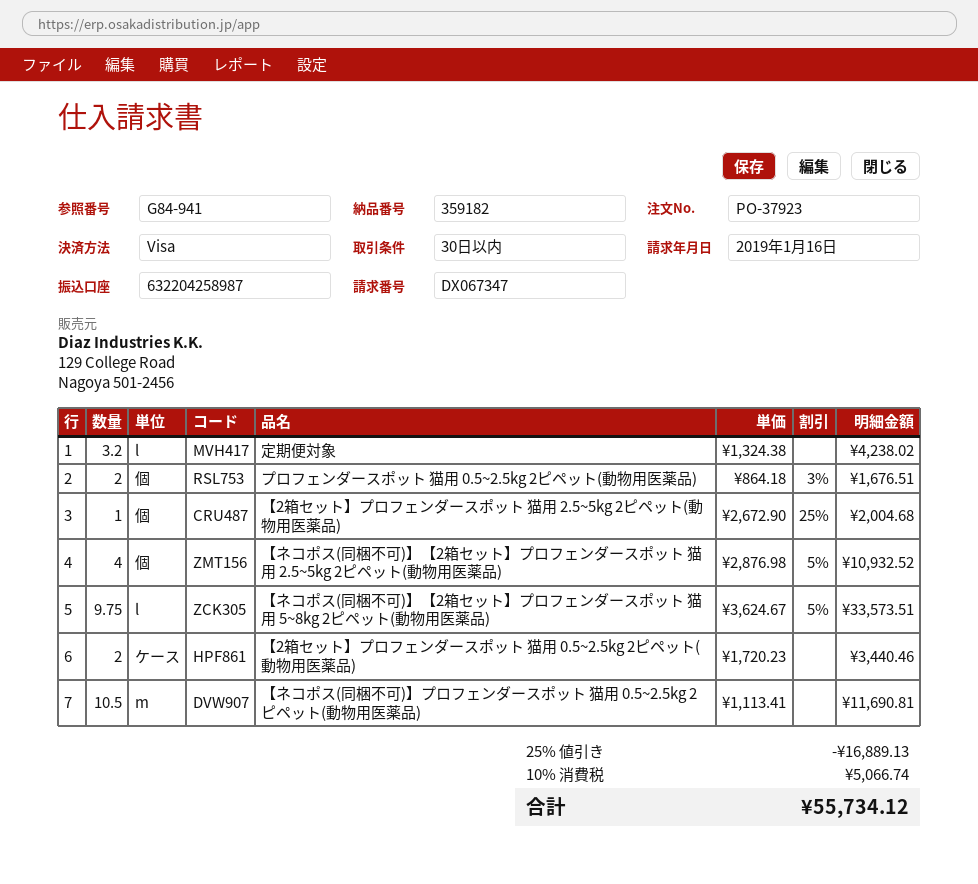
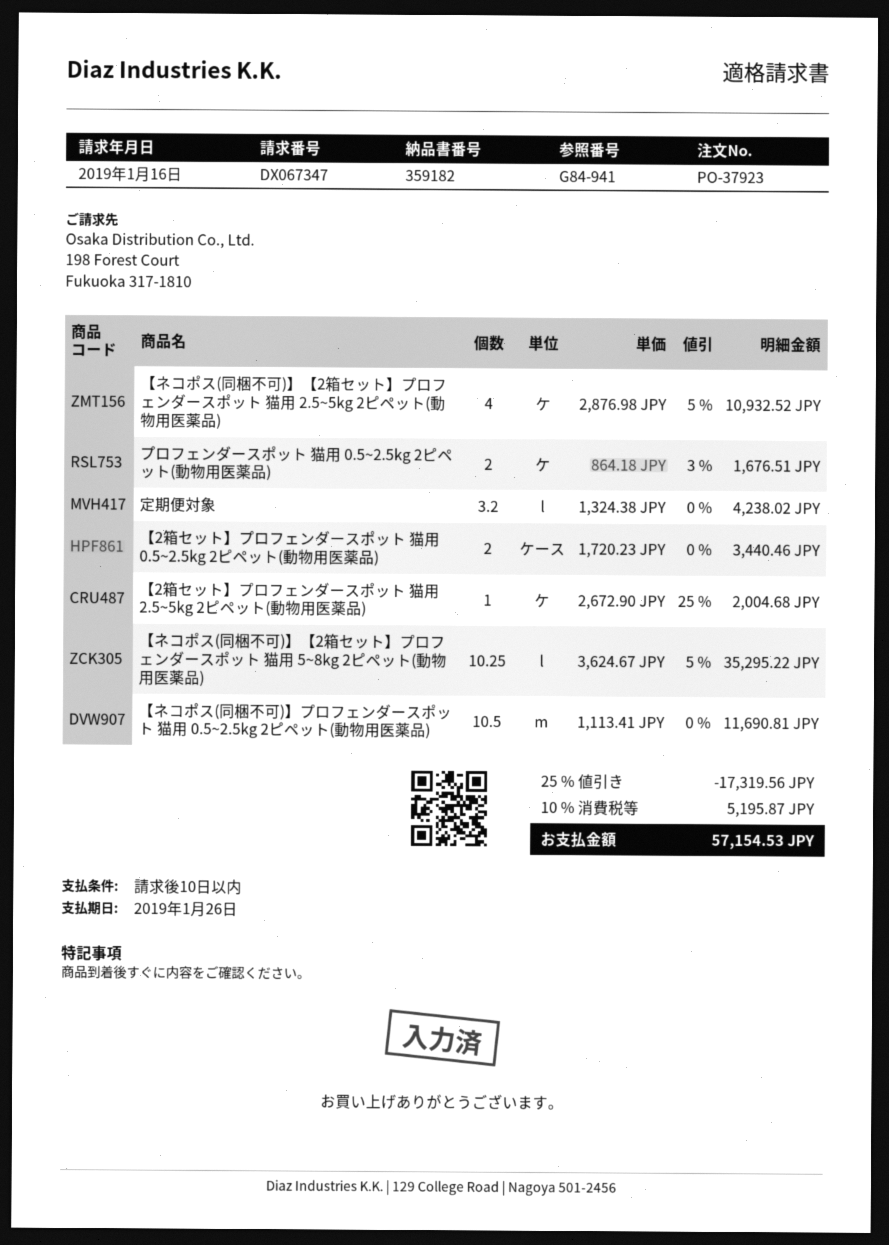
payment terms: 30 days -> 10 days
【ネコポス(同梱不可)】【2箱セット】プロフェンダースポット 猫用 5~8kg 2ピペット(動物用医薬品): 9.75 x 3624.67 - 5% = 33573.51 -> 10.25 x 3624.67 - 5% = 35295.22
discount: 25% = 16889.13 -> 25% = 17319.56
tax: 10% = 5066.74 -> 10% = 5195.87
total: 55734.12 -> 57154.53

